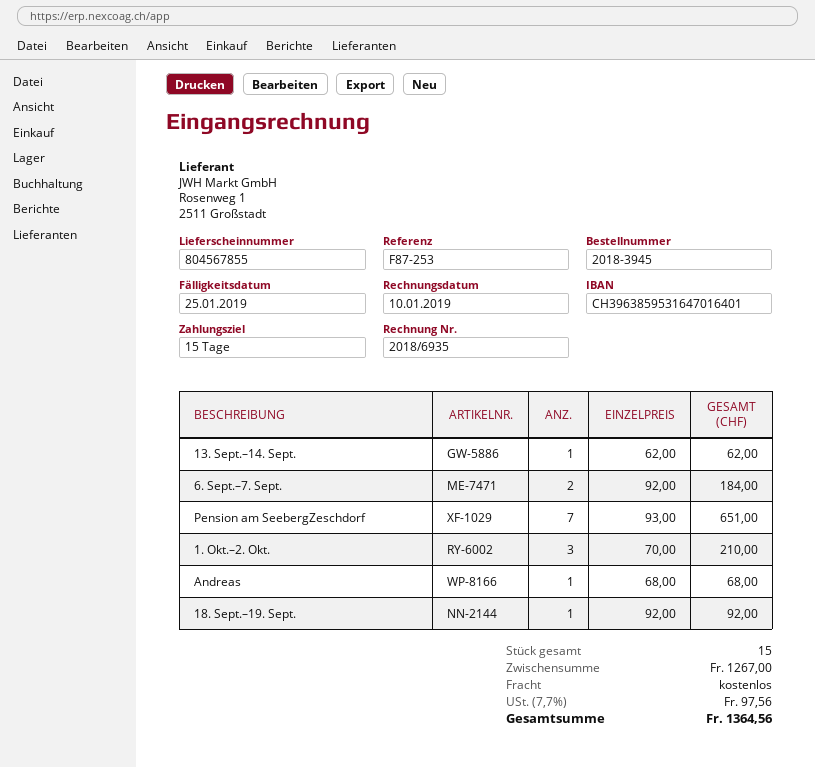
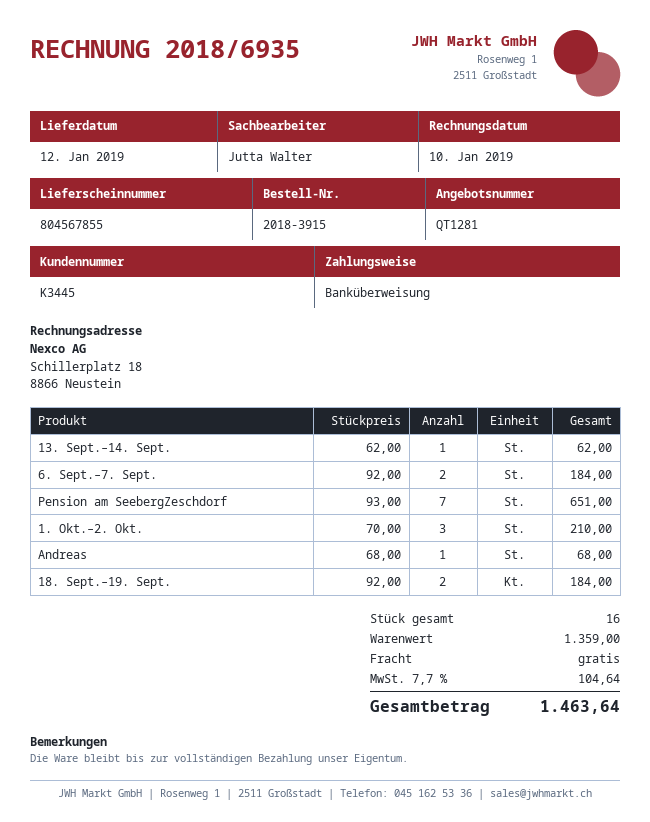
order number: 2018-3945 -> 2018-3915
18. Sept.–19. Sept.: 1 x 92.00 = 92.00 -> 2 x 92.00 = 184.00
total quantity: 15 -> 16
subtotal: 1267.00 -> 1359.00
tax: 7.7% = 97.56 -> 7.7% = 104.64
total: 1364.56 -> 1463.64

